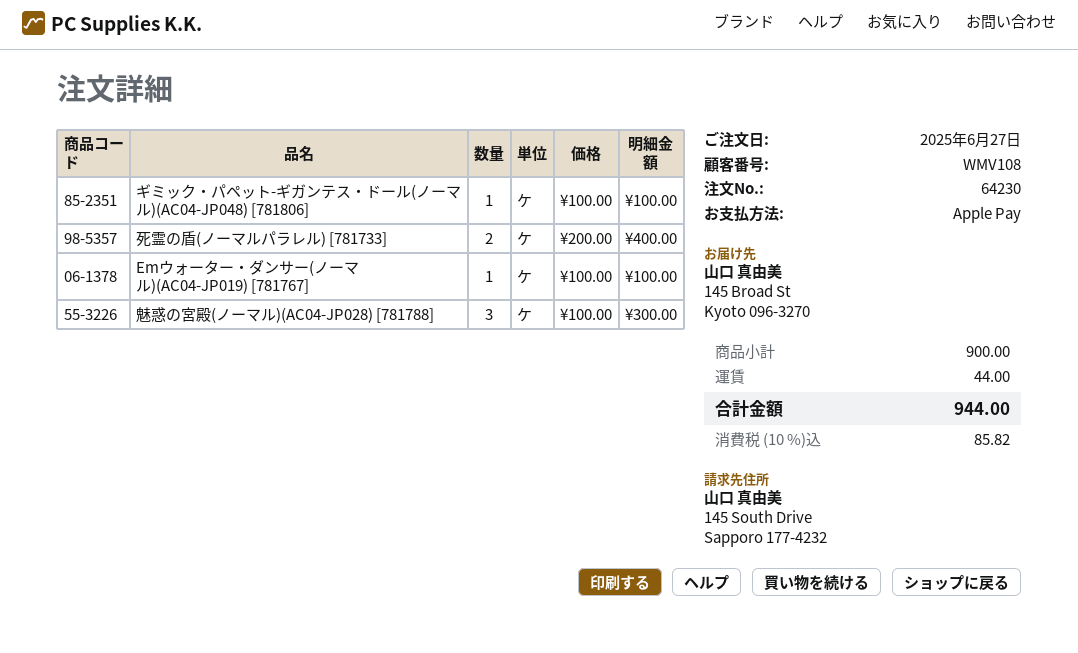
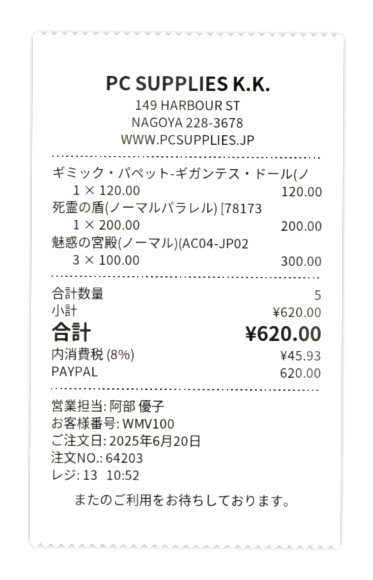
order number: 64230 -> 64203
order date: 2025-06-27 -> 2025-06-20
customer number: WMV108 -> WMV100
payment method: Apple Pay -> PayPal
ギミック・パペット-ギガンテス・ドール(ノーマル)(AC04-JP048) [781806]: 1 x 100.00 = 100.00 -> 1 x 120.00 = 120.00
死霊の盾(ノーマルパラレル) [781733]: 2 x 200.00 = 400.00 -> 1 x 200.00 = 200.00
Emウォーター・ダンサー(ノーマル)(AC04-JP019) [781767]: 1 x 100.00 = 100.00 -> none
subtotal: 900.00 -> 620.00
shipping: 44.00 -> none
tax: 10% = 85.82 -> 8% = 45.93
total: 944.00 -> 620.00

